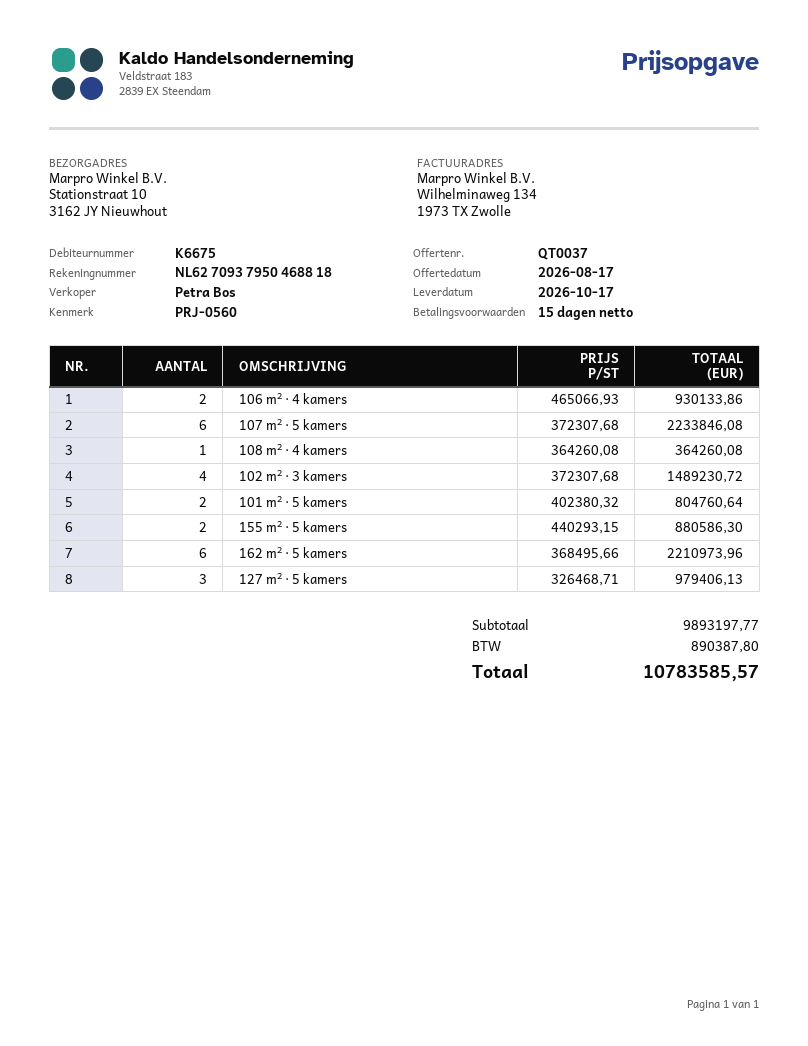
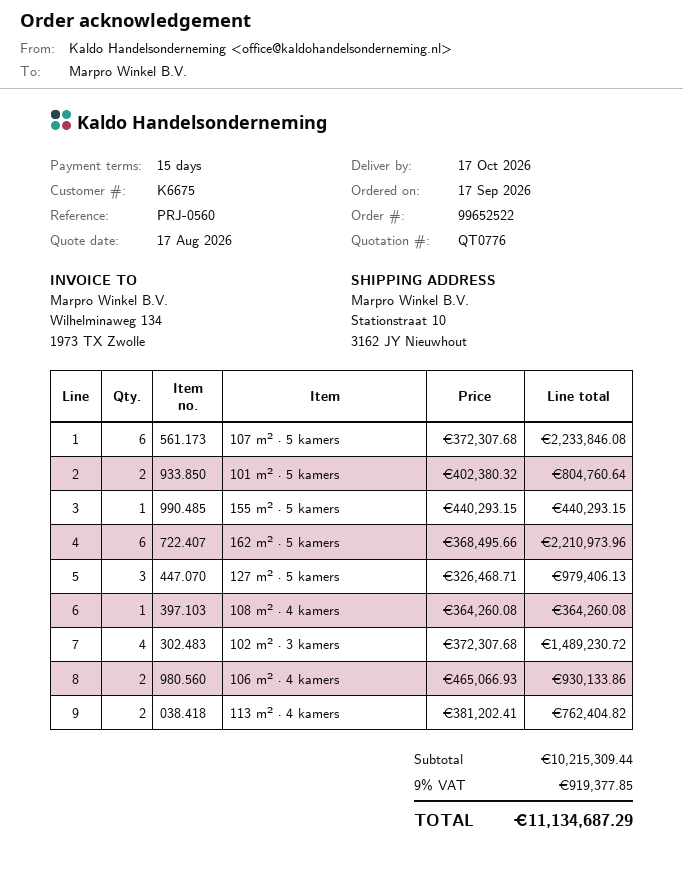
quote number: QT0037 -> QT0776
155 m² · 5 kamers: 2 x 440293.15 = 880586.30 -> 1 x 440293.15 = 440293.15
113 m² · 4 kamers: none -> 2 x 381202.41 = 762404.82
subtotal: 9893197.77 -> 10215309.44
tax: 890387.80 -> 919377.85
total: 10783585.57 -> 11134687.29

